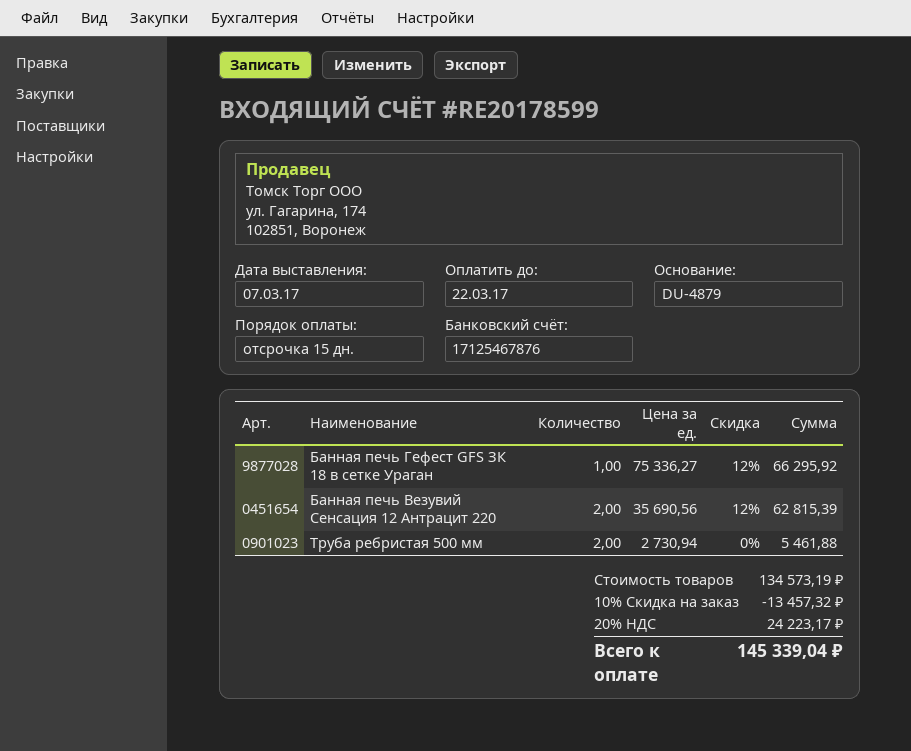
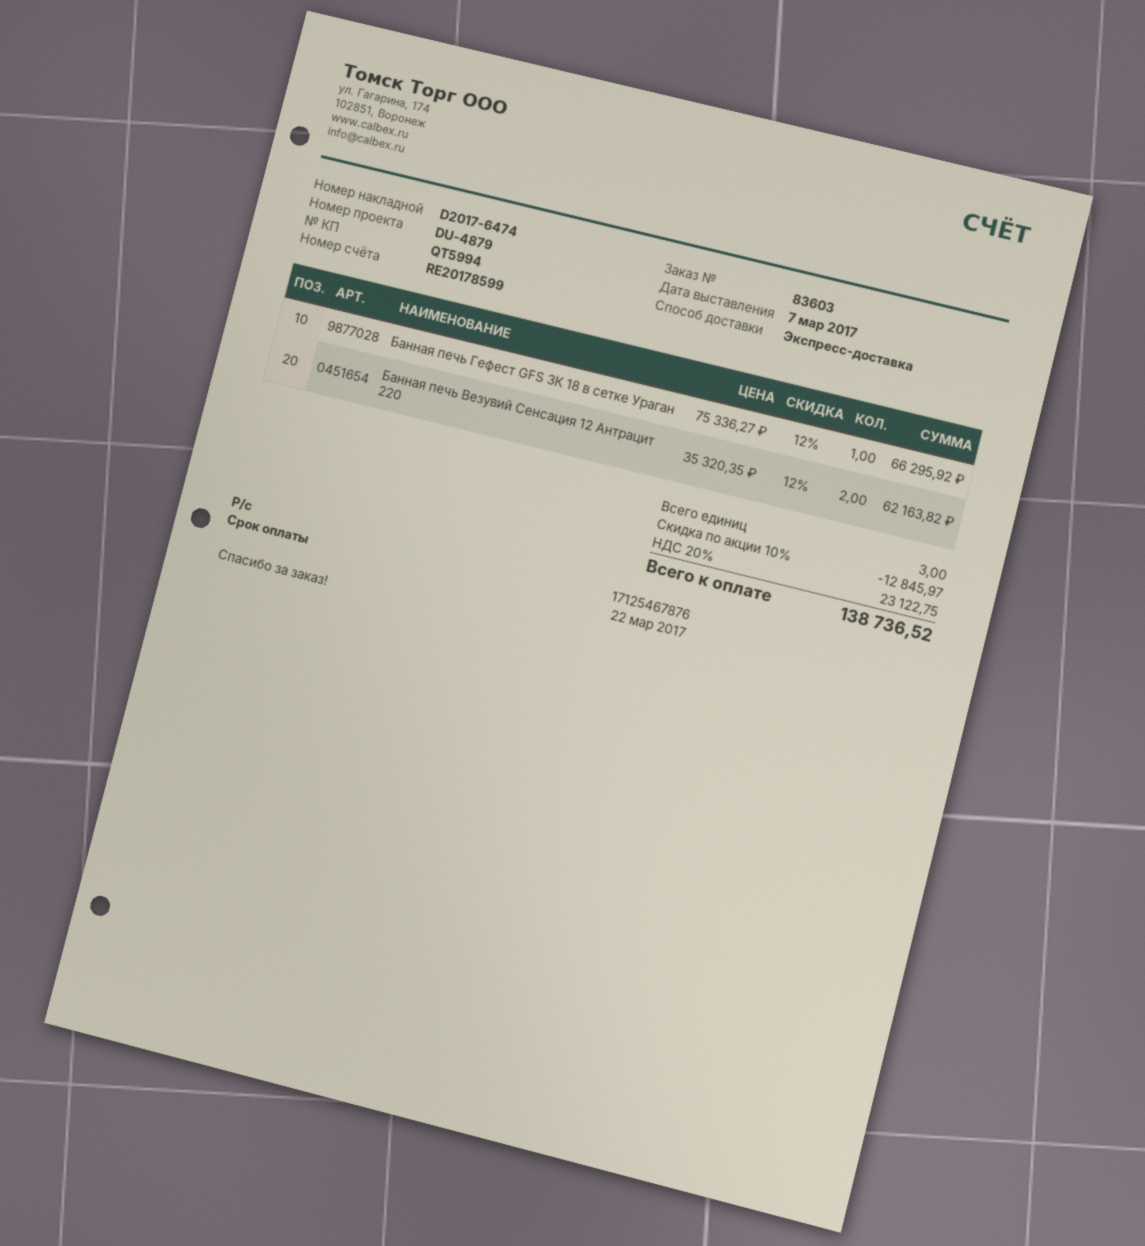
Банная печь Везувий Сенсация 12 Антрацит 220: 2 x 35690.56 - 12% = 62815.39 -> 2 x 35320.35 - 12% = 62163.82
Труба ребристая 500 мм: 2 x 2730.94 = 5461.88 -> none
discount: 10% = 13457.32 -> 10% = 12845.97
tax: 20% = 24223.17 -> 20% = 23122.75
total: 145339.04 -> 138736.52

